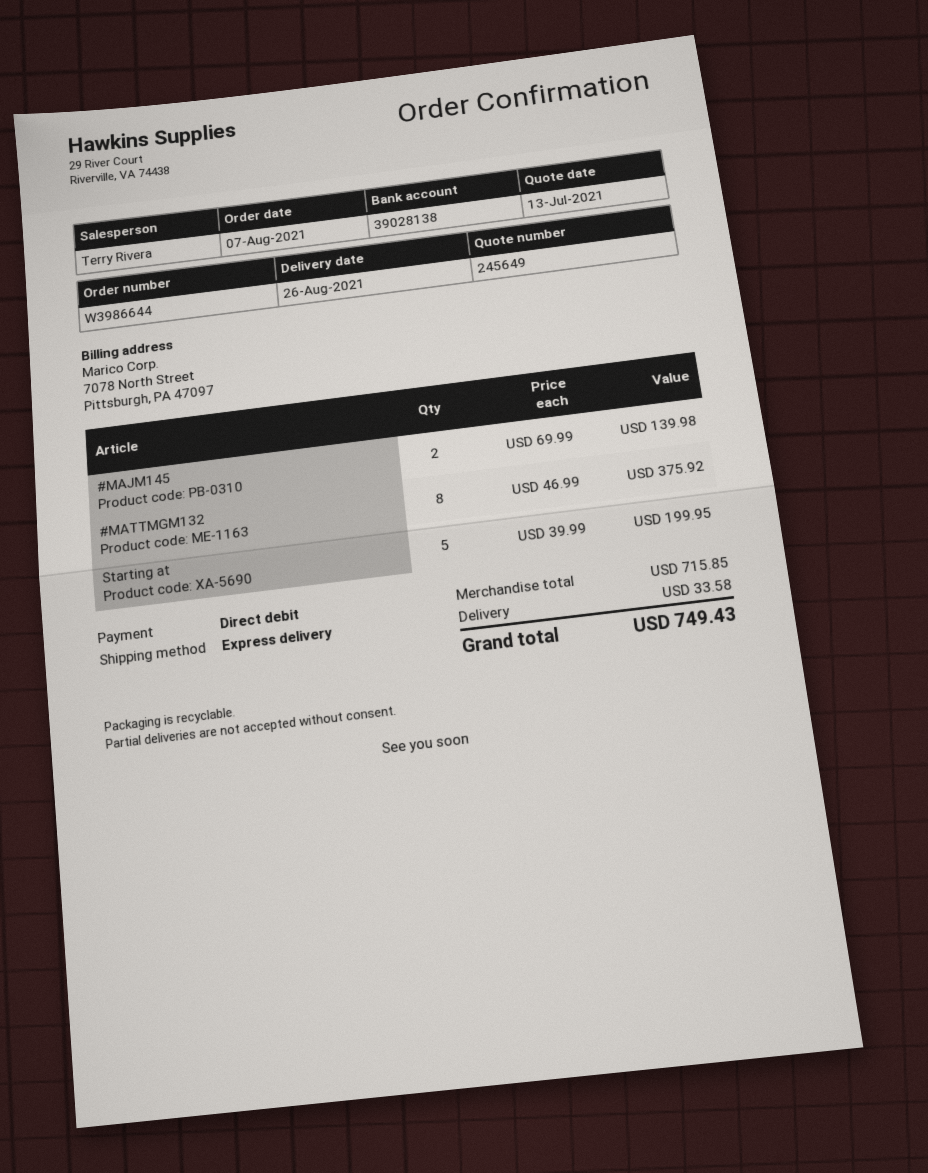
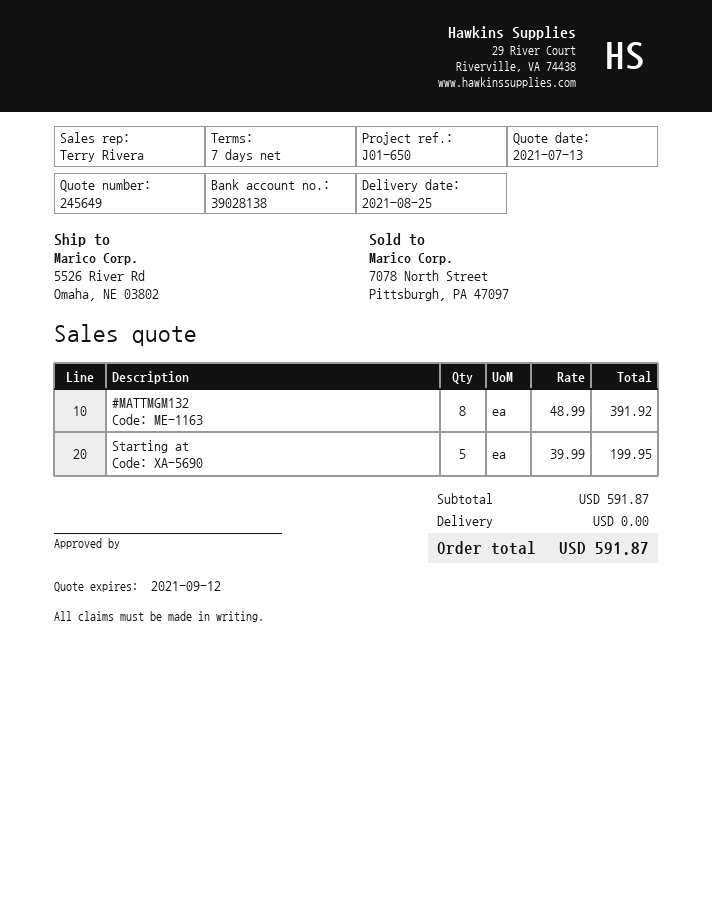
delivery date: 2021-08-26 -> 2021-08-25
#MAJM145: 2 x 69.99 = 139.98 -> none
#MATTMGM132: 8 x 46.99 = 375.92 -> 8 x 48.99 = 391.92
subtotal: 715.85 -> 591.87
shipping: 33.58 -> 0.00
total: 749.43 -> 591.87

